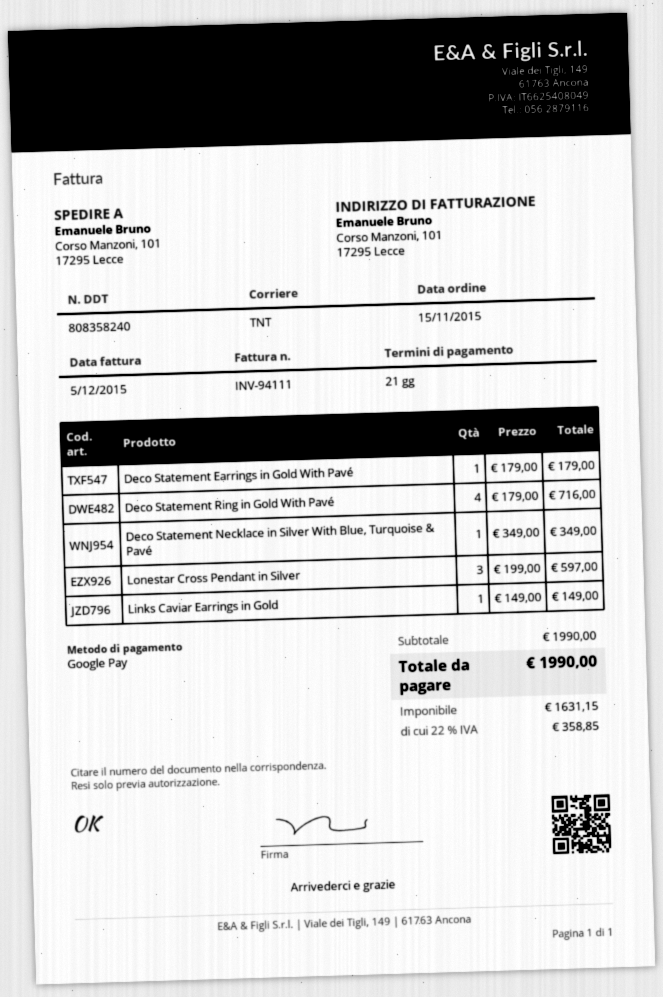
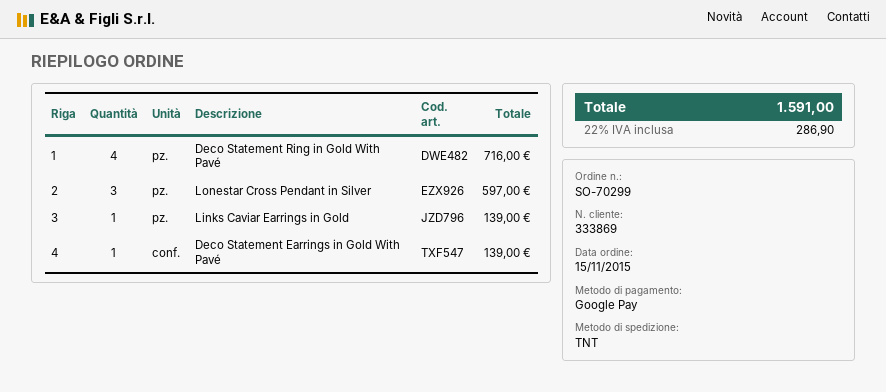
Deco Statement Earrings in Gold With Pavé: 1 for 179.00 -> 1 for 139.00
Deco Statement Necklace in Silver With Blue, Turquoise & Pavé: 1 for 349.00 -> none
Links Caviar Earrings in Gold: 1 for 149.00 -> 1 for 139.00
tax: 22% = 358.85 -> 22% = 286.90
total: 1990.00 -> 1591.00

